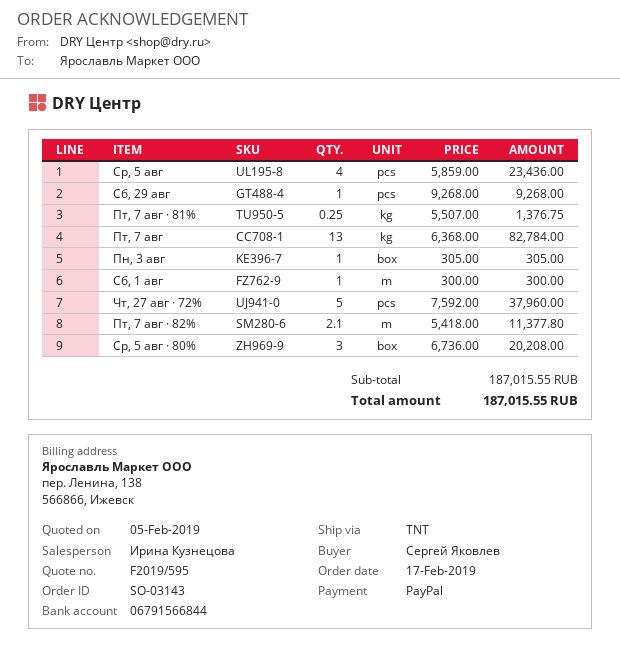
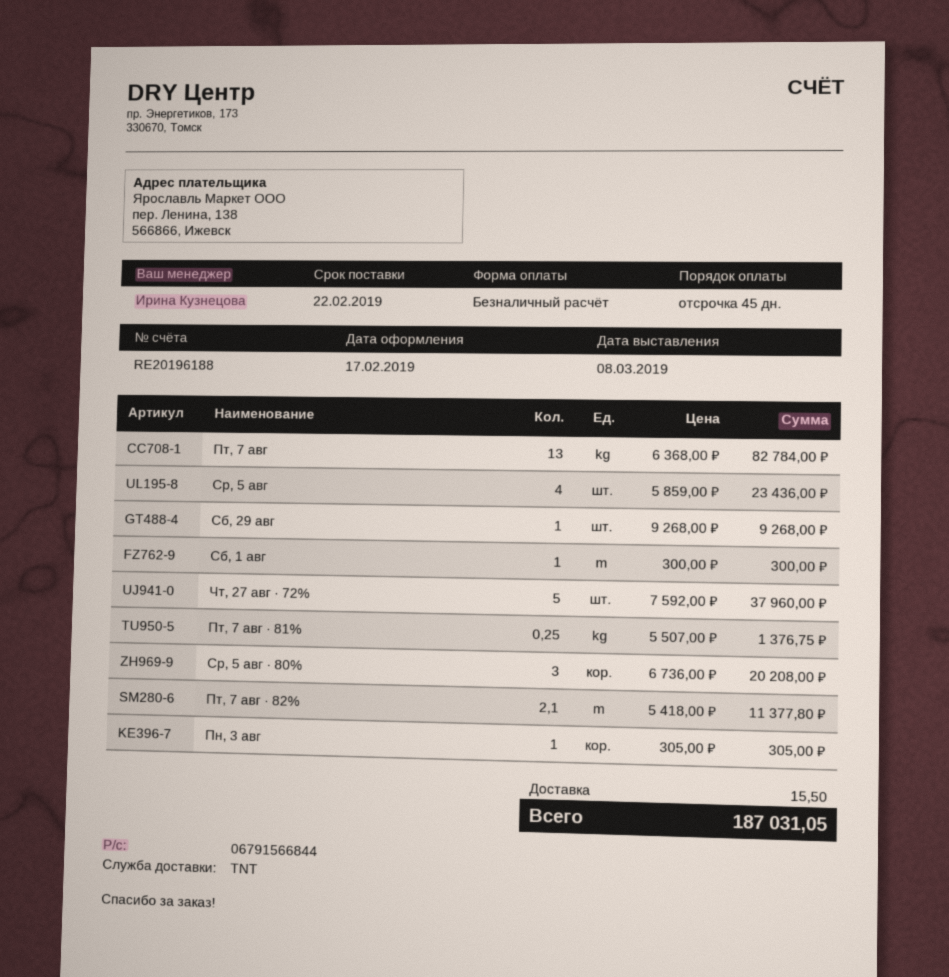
payment method: PayPal -> bank transfer
shipping: none -> 15.50
total: 187015.55 -> 187031.05

